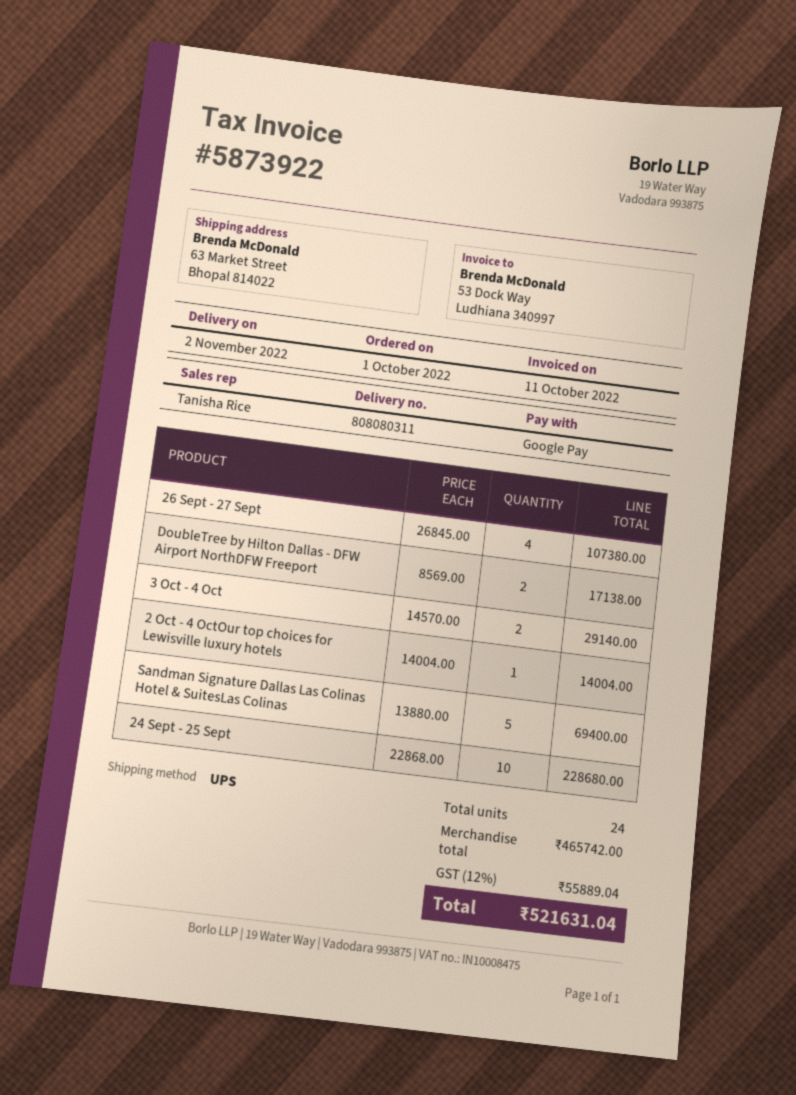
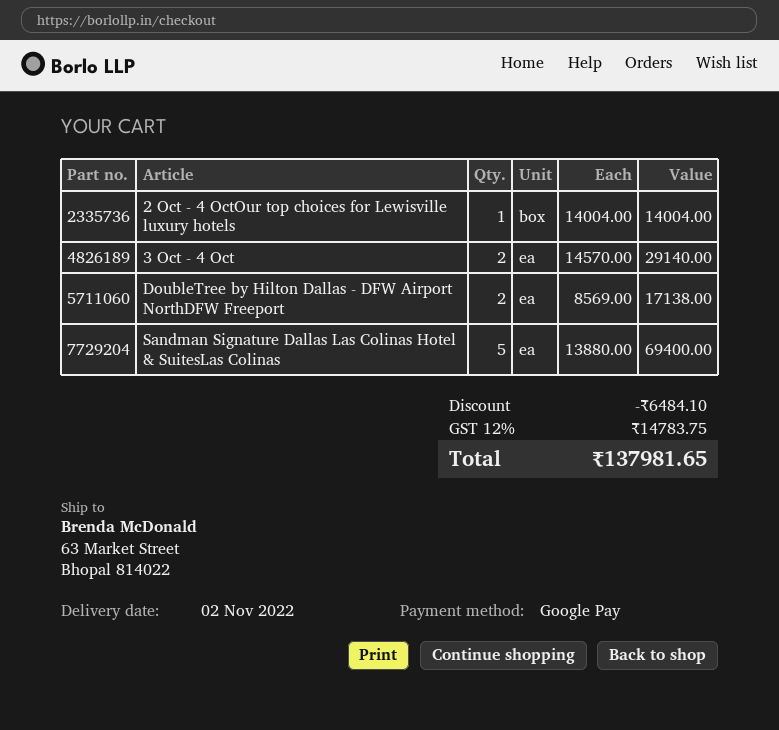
26 Sept - 27 Sept: 4 x 26845.00 = 107380.00 -> none
24 Sept - 25 Sept: 10 x 22868.00 = 228680.00 -> none
discount: none -> 6484.10
tax: 12% = 55889.04 -> 12% = 14783.75
total: 521631.04 -> 137981.65

